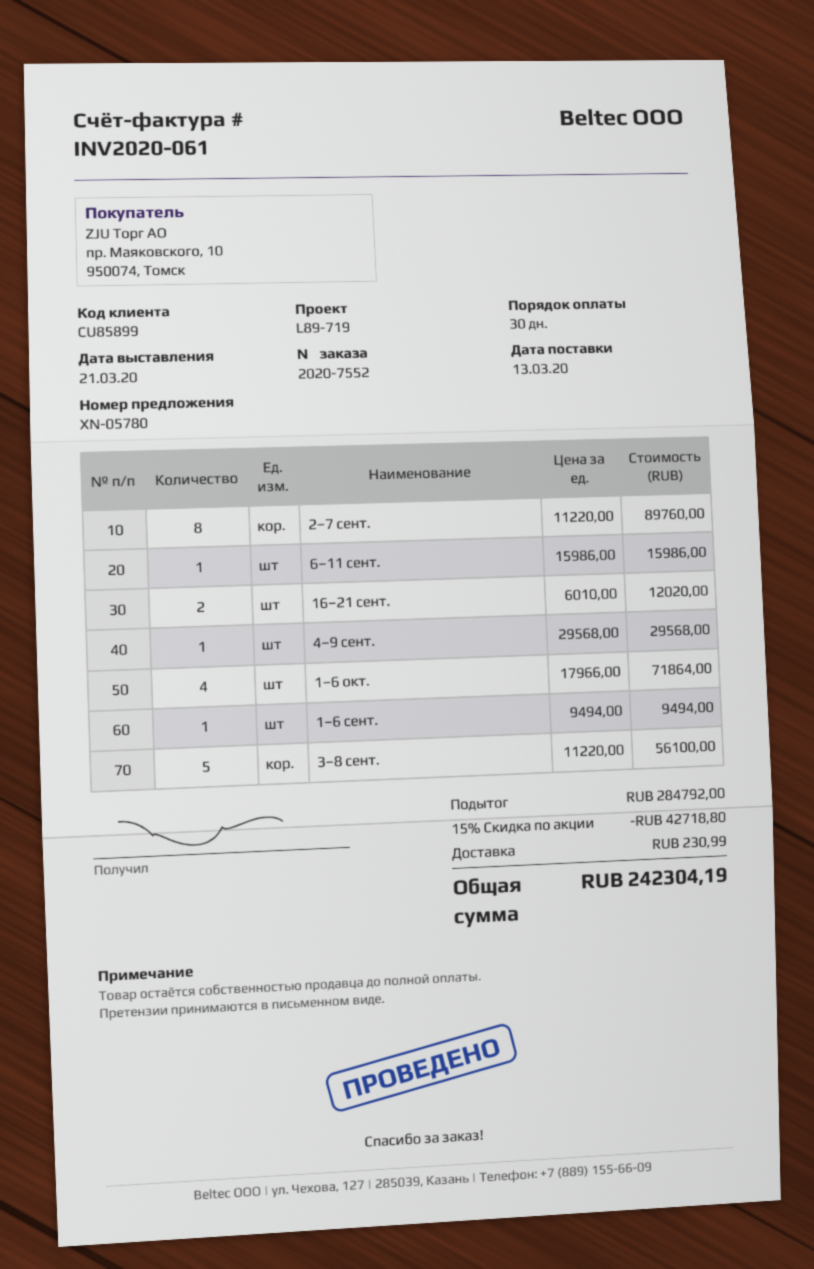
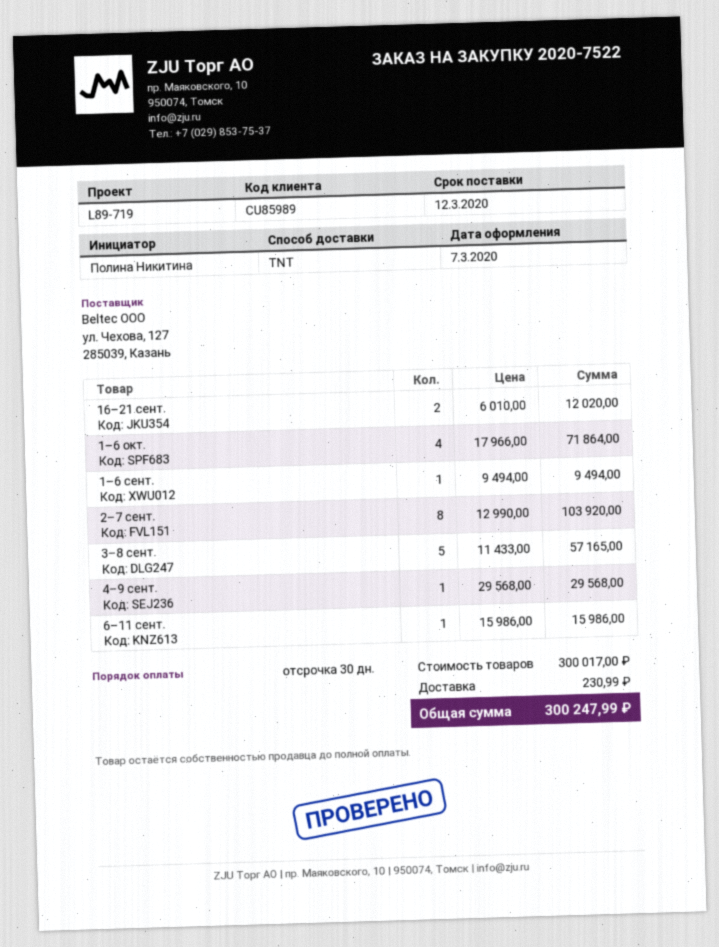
order number: 2020-7552 -> 2020-7522
delivery date: 2020-03-13 -> 2020-03-12
customer number: CU85899 -> CU85989
2–7 сент.: 8 x 11220.00 = 89760.00 -> 8 x 12990.00 = 103920.00
3–8 сент.: 5 x 11220.00 = 56100.00 -> 5 x 11433.00 = 57165.00
subtotal: 284792.00 -> 300017.00
discount: 15% = 42718.80 -> none
total: 242304.19 -> 300247.99

